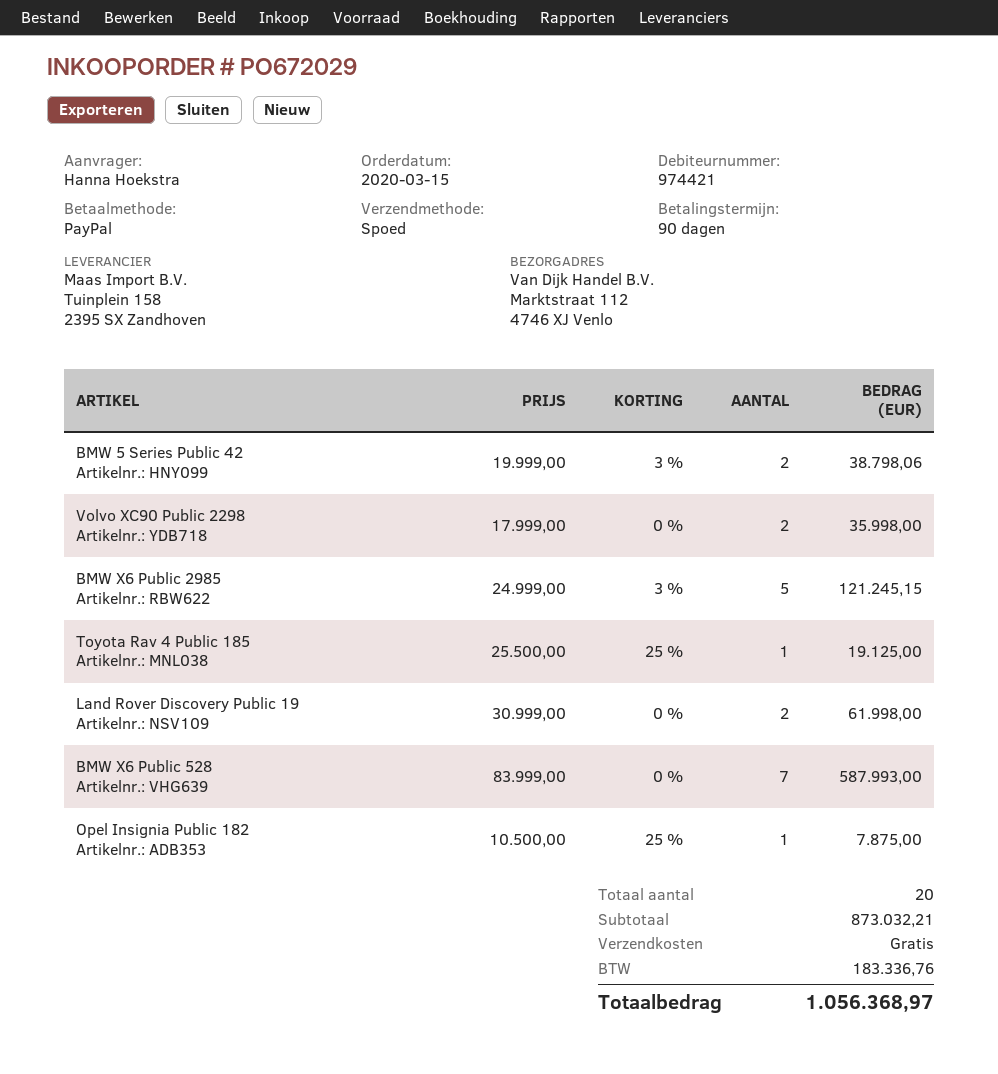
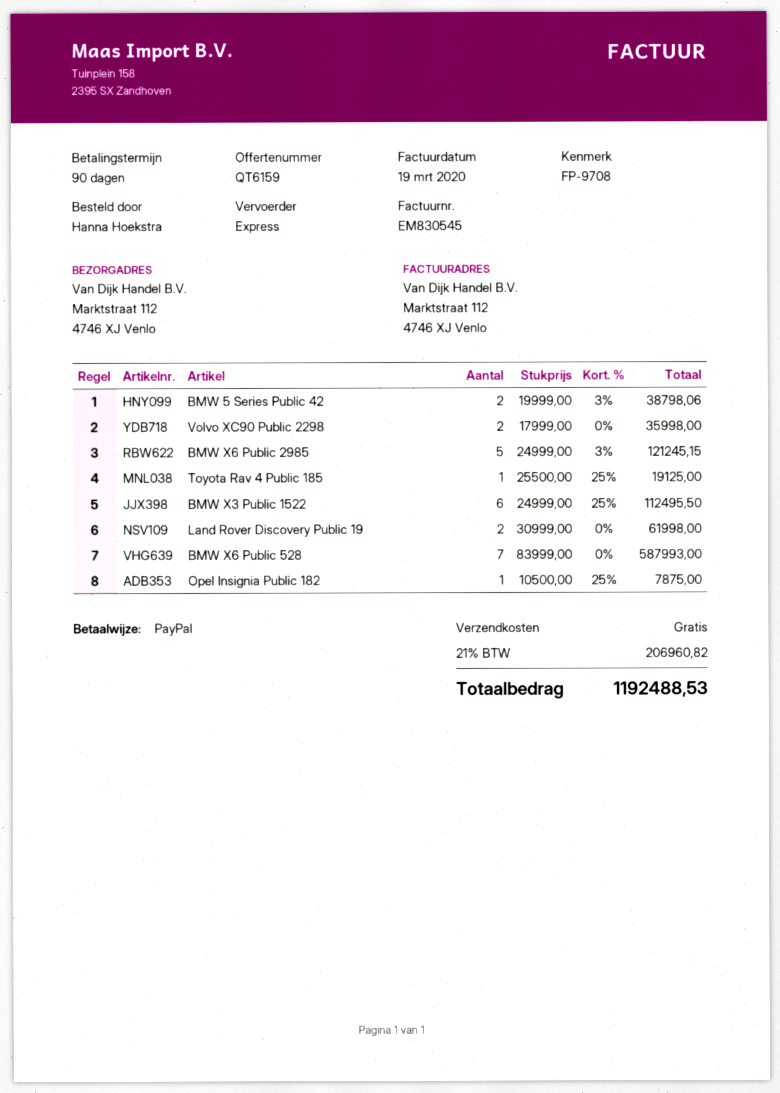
BMW X3 Public 1522: none -> 6 x 24999.00 - 25% = 112495.50
tax: 183336.76 -> 206960.82
total: 1056368.97 -> 1192488.53

